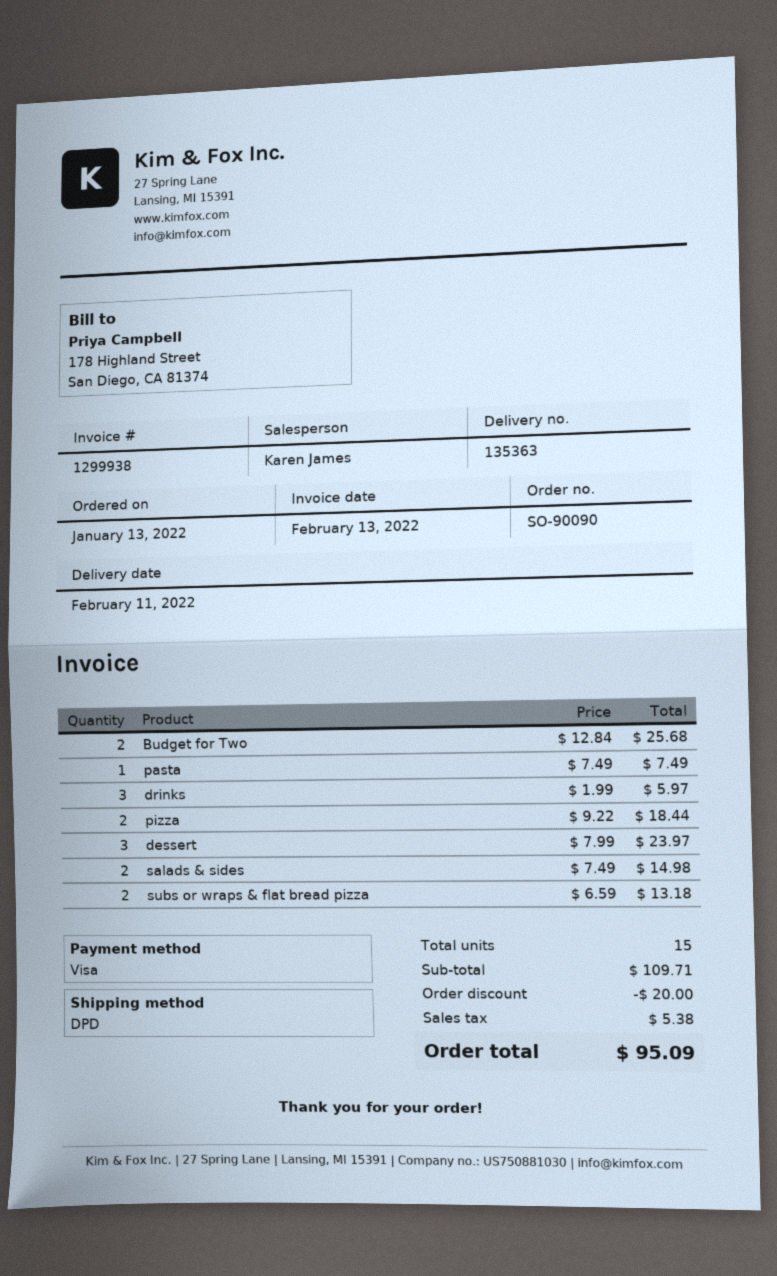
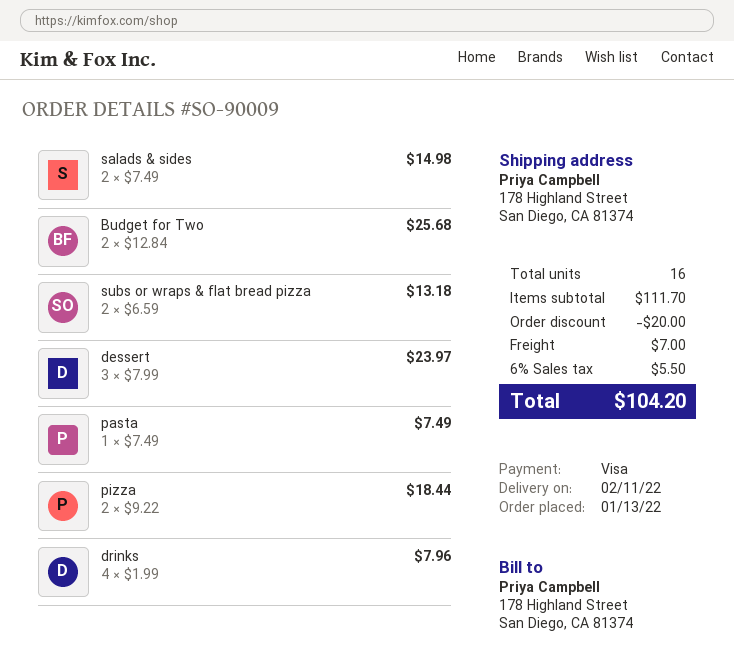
order number: SO-90090 -> SO-90009
drinks: 3 x 1.99 = 5.97 -> 4 x 1.99 = 7.96
total quantity: 15 -> 16
subtotal: 109.71 -> 111.70
shipping: none -> 7.00
tax: 5.38 -> 5.50
total: 95.09 -> 104.20

